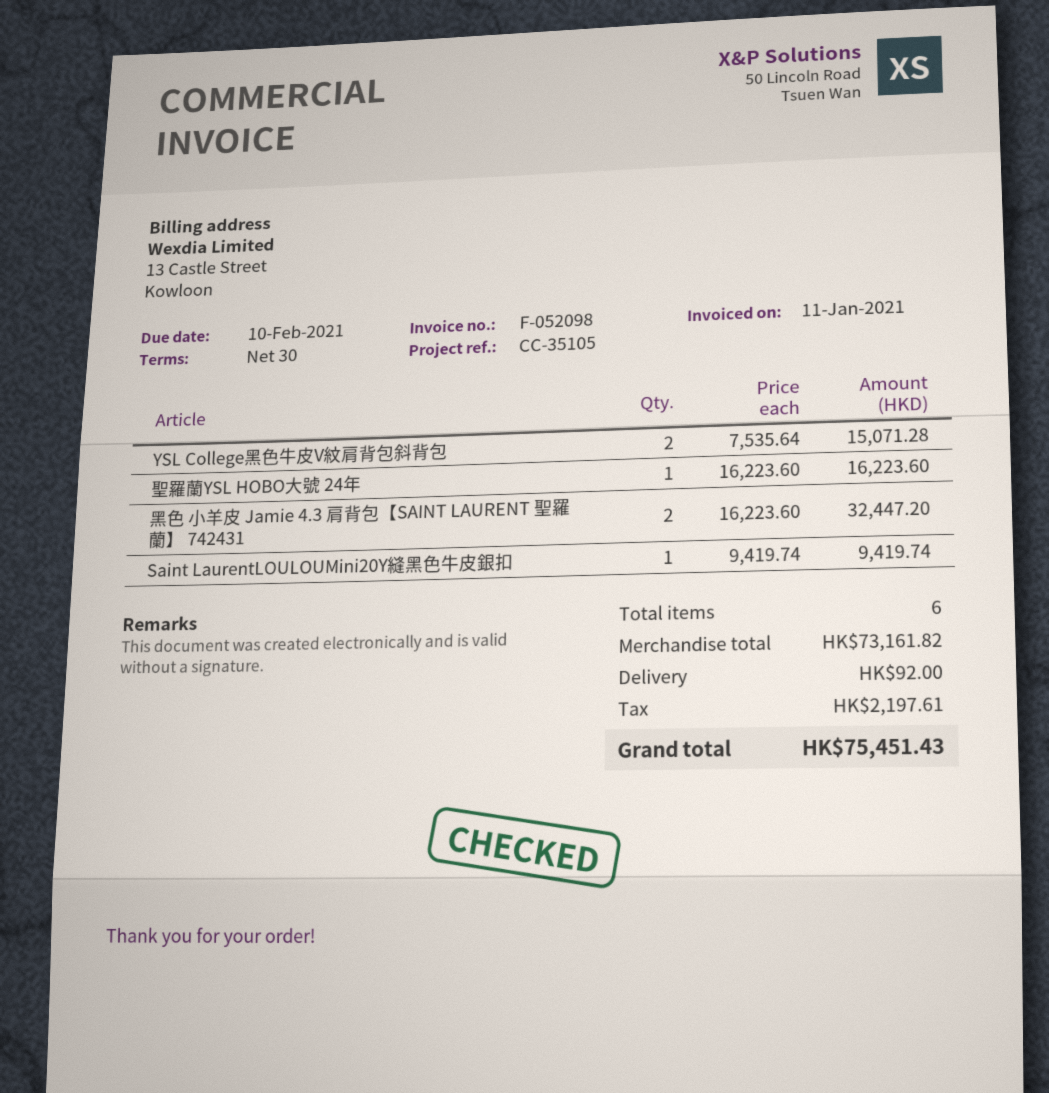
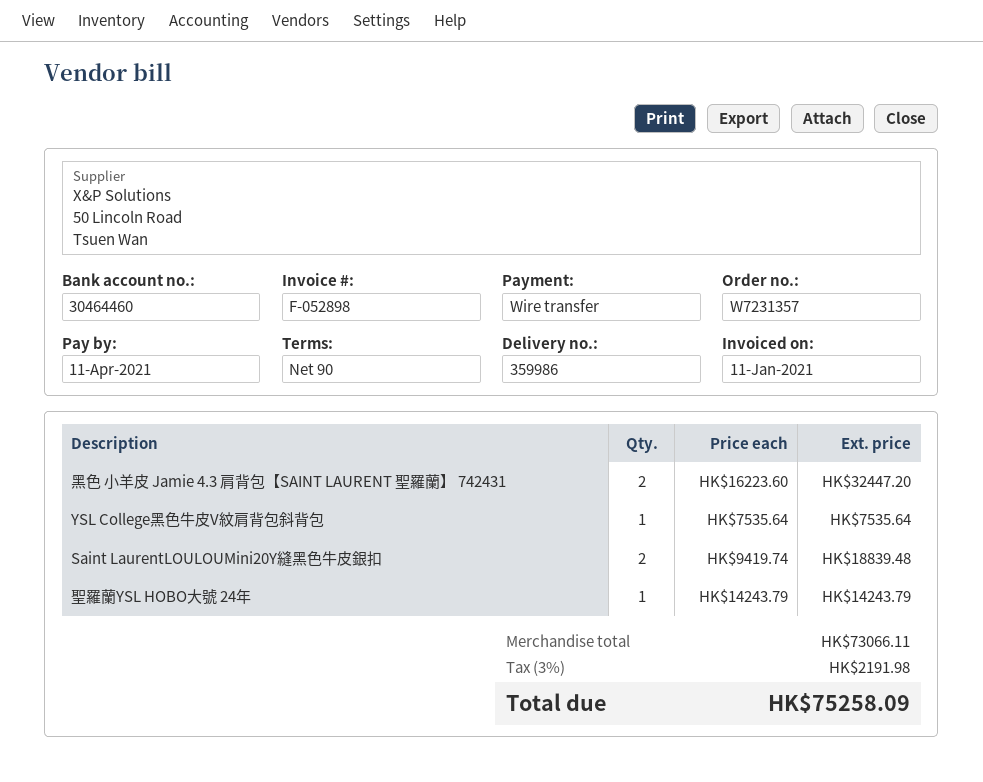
invoice number: F-052098 -> F-052898
payment terms: 30 days -> 90 days
due date: 2021-02-10 -> 2021-04-11
YSL College黑色牛皮V紋肩背包斜背包: 2 x 7535.64 = 15071.28 -> 1 x 7535.64 = 7535.64
聖羅蘭YSL HOBO大號 24年: 1 x 16223.60 = 16223.60 -> 1 x 14243.79 = 14243.79
Saint LaurentLOULOUMini20Y縫黑色牛皮銀扣: 1 x 9419.74 = 9419.74 -> 2 x 9419.74 = 18839.48
subtotal: 73161.82 -> 73066.11
shipping: 92.00 -> none
tax: 2197.61 -> 2191.98
total: 75451.43 -> 75258.09

